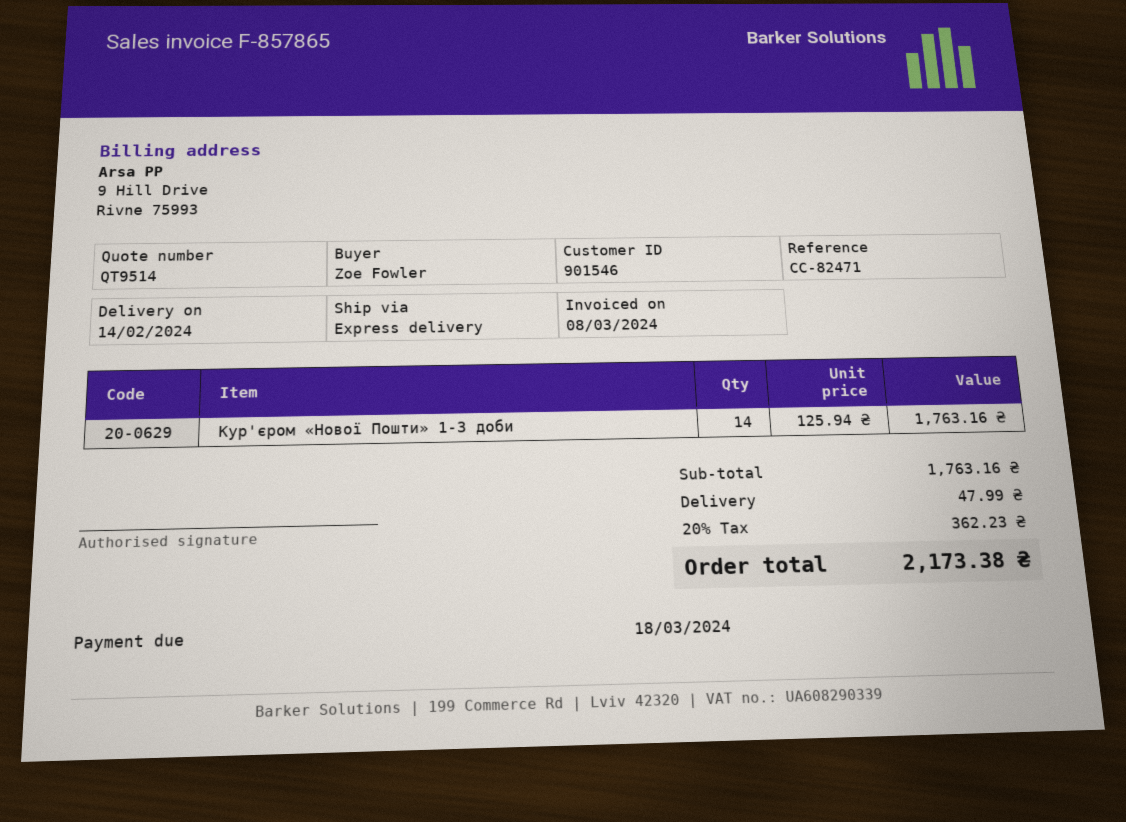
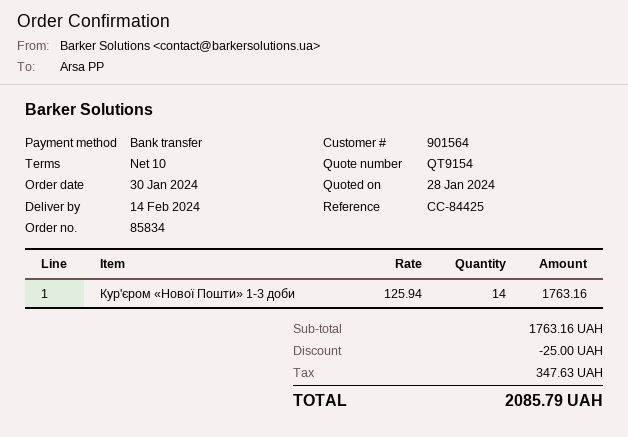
quote number: QT9514 -> QT9154
customer number: 901546 -> 901564
reference: CC-82471 -> CC-84425
discount: none -> 25.00
shipping: 47.99 -> none
tax: 362.23 -> 347.63
total: 2173.38 -> 2085.79

